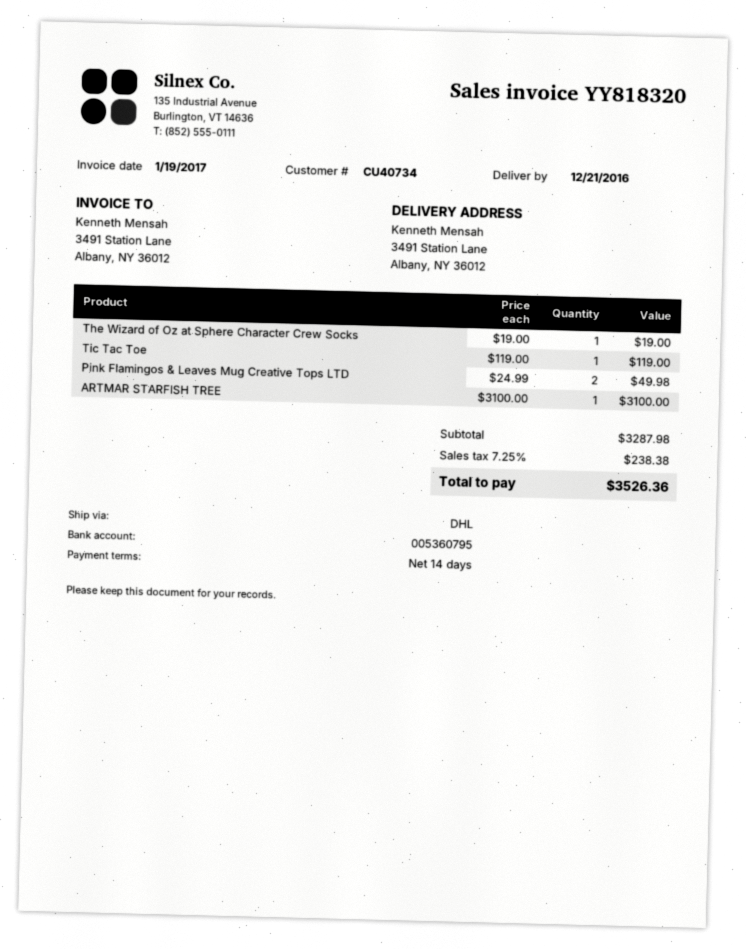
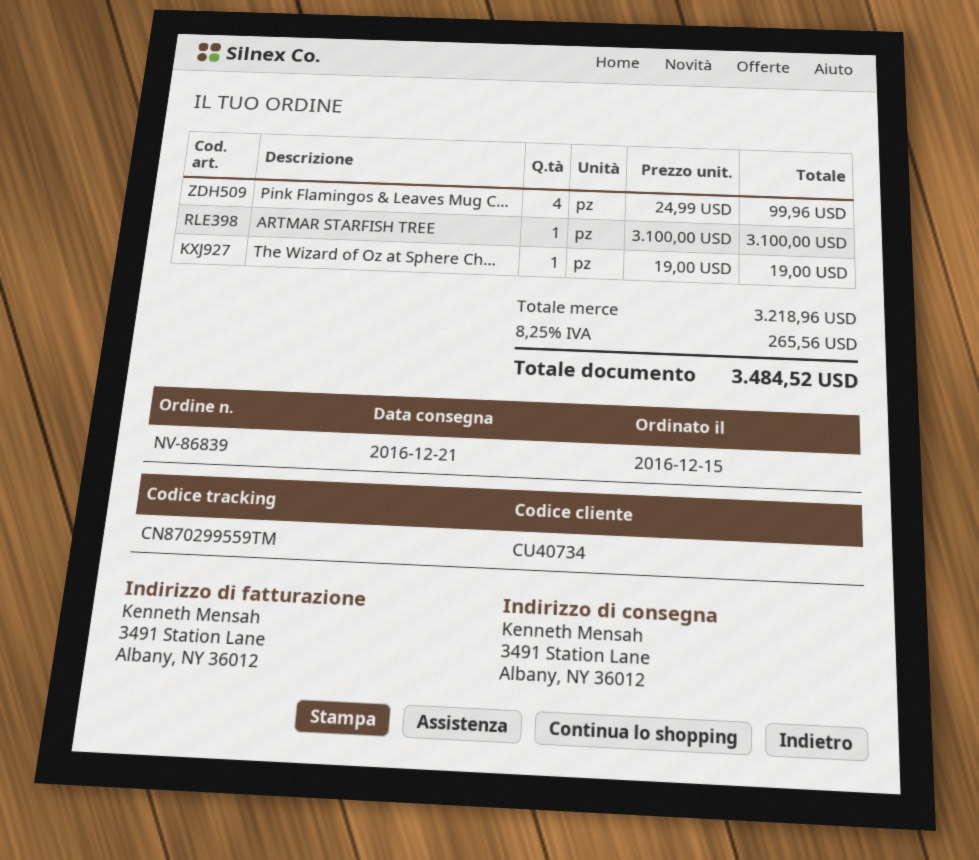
Tic Tac Toe: 1 x 119.00 = 119.00 -> none
Pink Flamingos & Leaves Mug Creative Tops LTD: 2 x 24.99 = 49.98 -> 4 x 24.99 = 99.96
subtotal: 3287.98 -> 3218.96
tax: 7.25% = 238.38 -> 8.25% = 265.56
total: 3526.36 -> 3484.52

